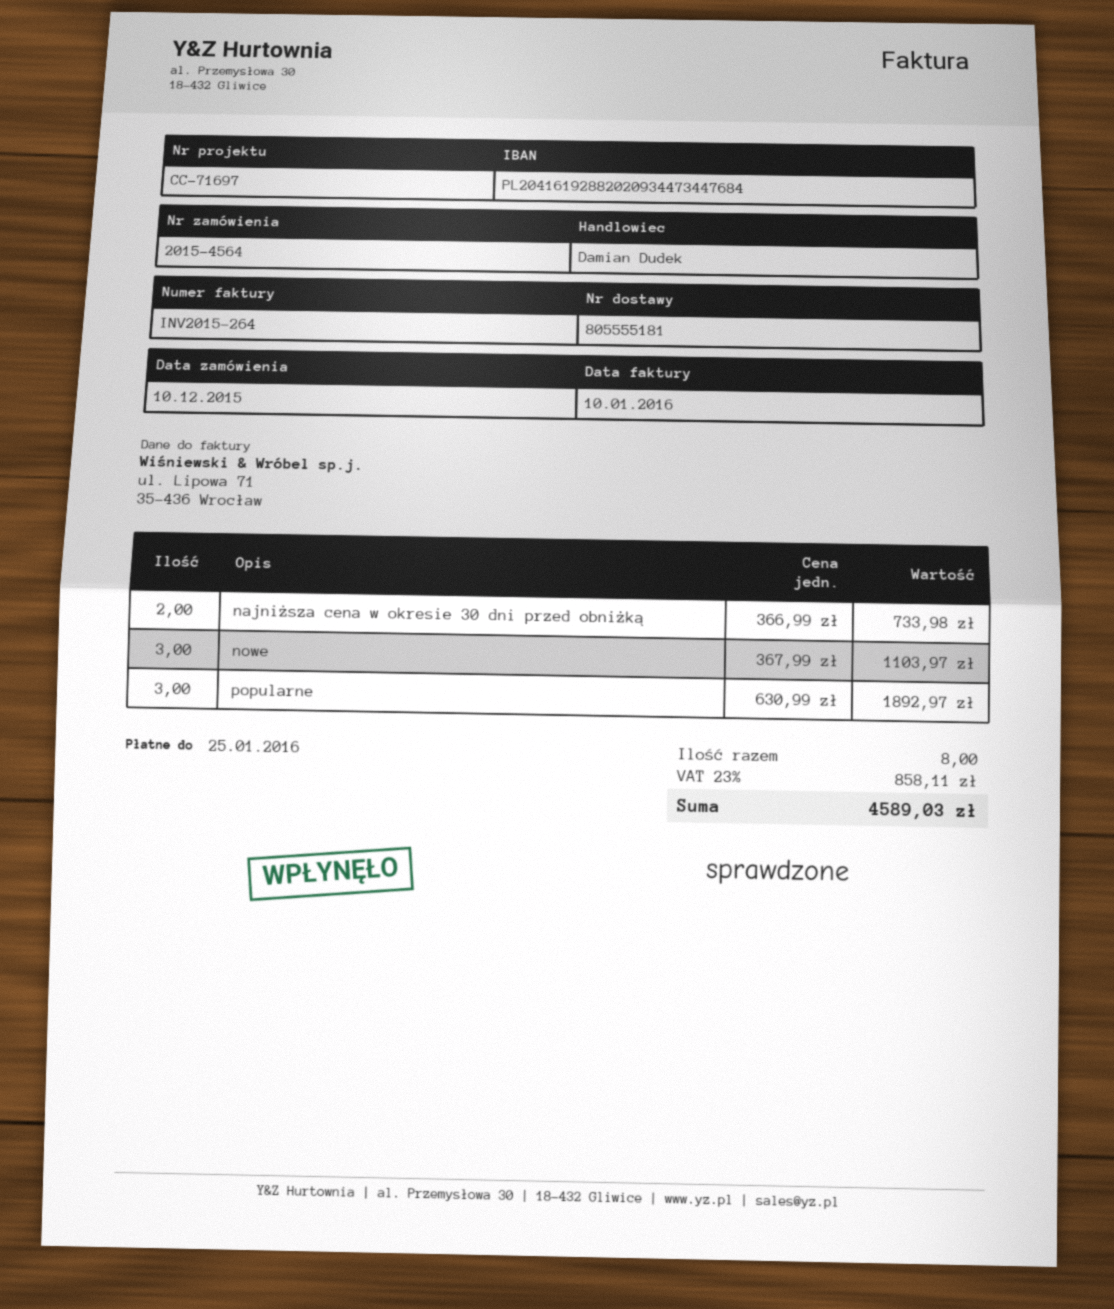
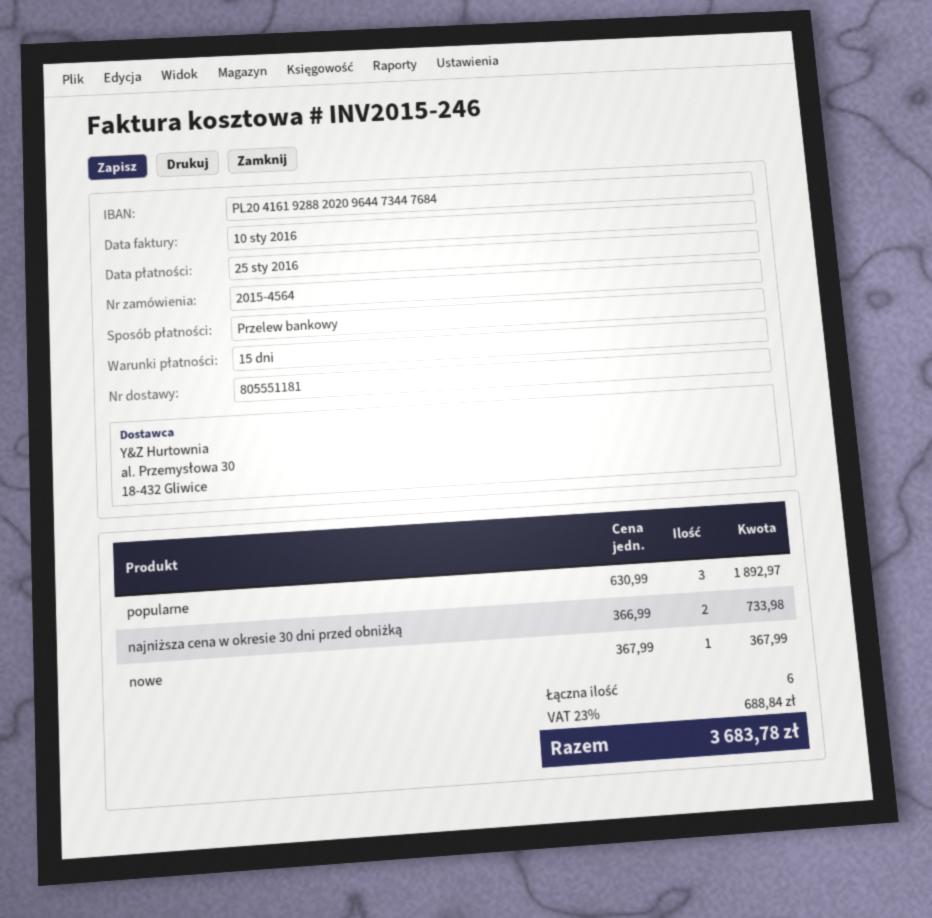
delivery note number: 805555181 -> 805551181
invoice number: INV2015-264 -> INV2015-246
bank account: PL20416192882020934473447684 -> PL20416192882020964473447684
nowe: 3 x 367.99 = 1103.97 -> 1 x 367.99 = 367.99
total quantity: 8 -> 6
tax: 23% = 858.11 -> 23% = 688.84
total: 4589.03 -> 3683.78

